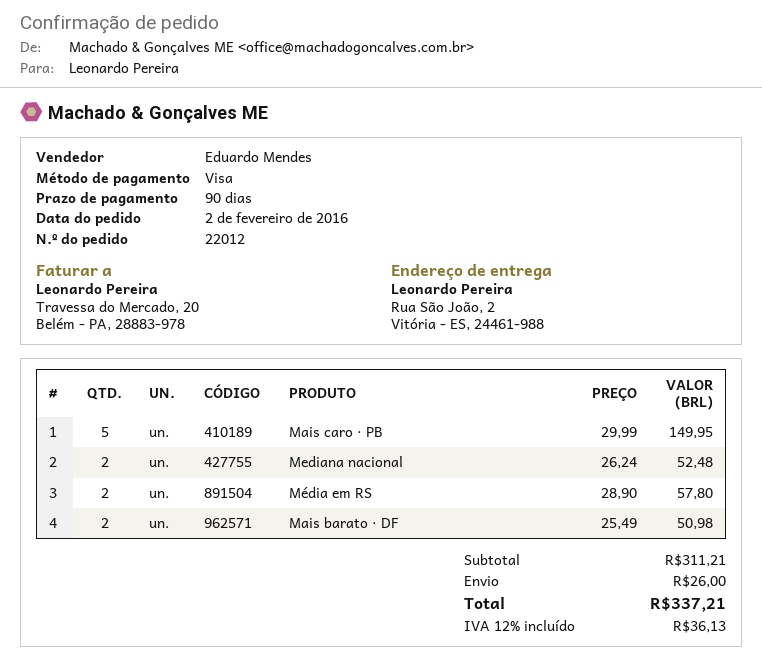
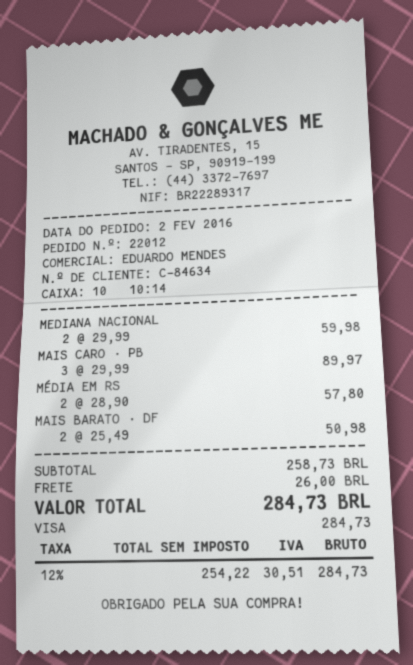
Mais caro · PB: 5 x 29.99 = 149.95 -> 3 x 29.99 = 89.97
Mediana nacional: 2 x 26.24 = 52.48 -> 2 x 29.99 = 59.98
subtotal: 311.21 -> 258.73
tax: 12% = 36.13 -> 12% = 30.51
total: 337.21 -> 284.73

